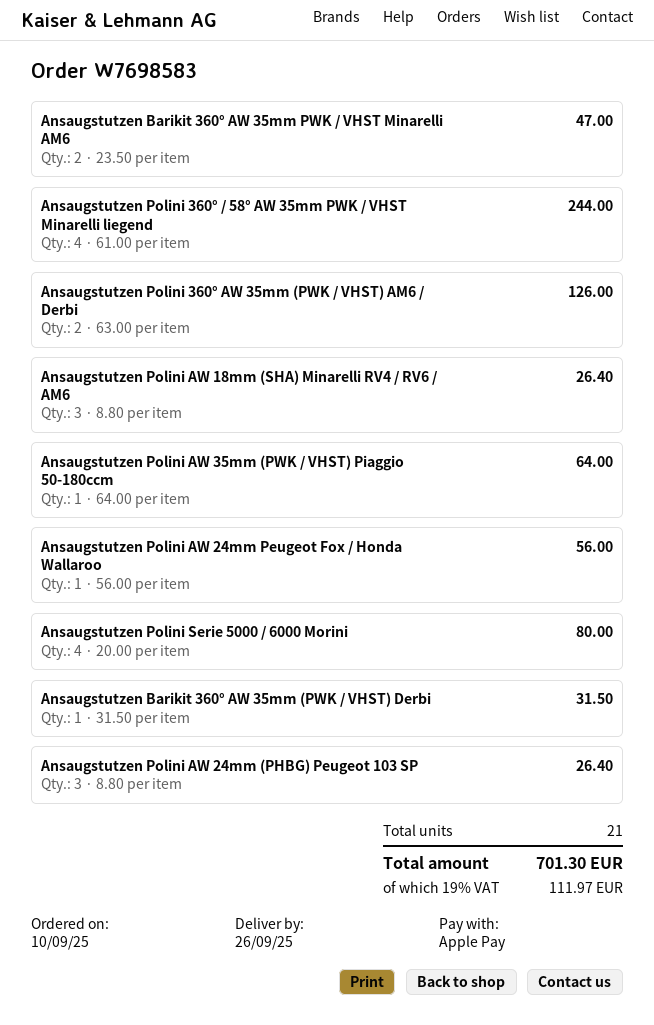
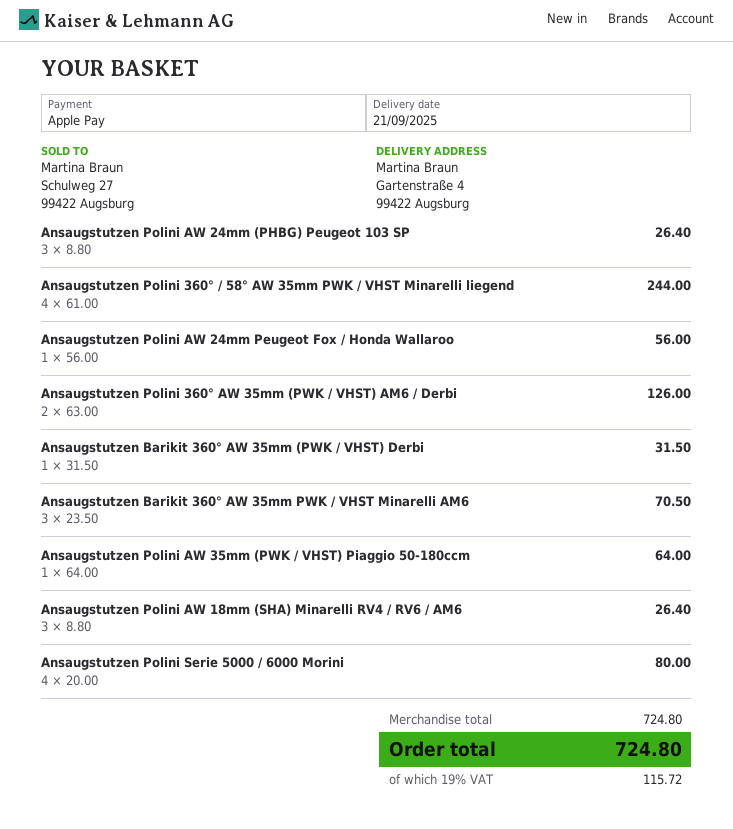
delivery date: 2025-09-26 -> 2025-09-21
Ansaugstutzen Barikit 360° AW 35mm PWK / VHST Minarelli AM6: 2 x 23.50 = 47.00 -> 3 x 23.50 = 70.50
tax: 19% = 111.97 -> 19% = 115.72
total: 701.30 -> 724.80

